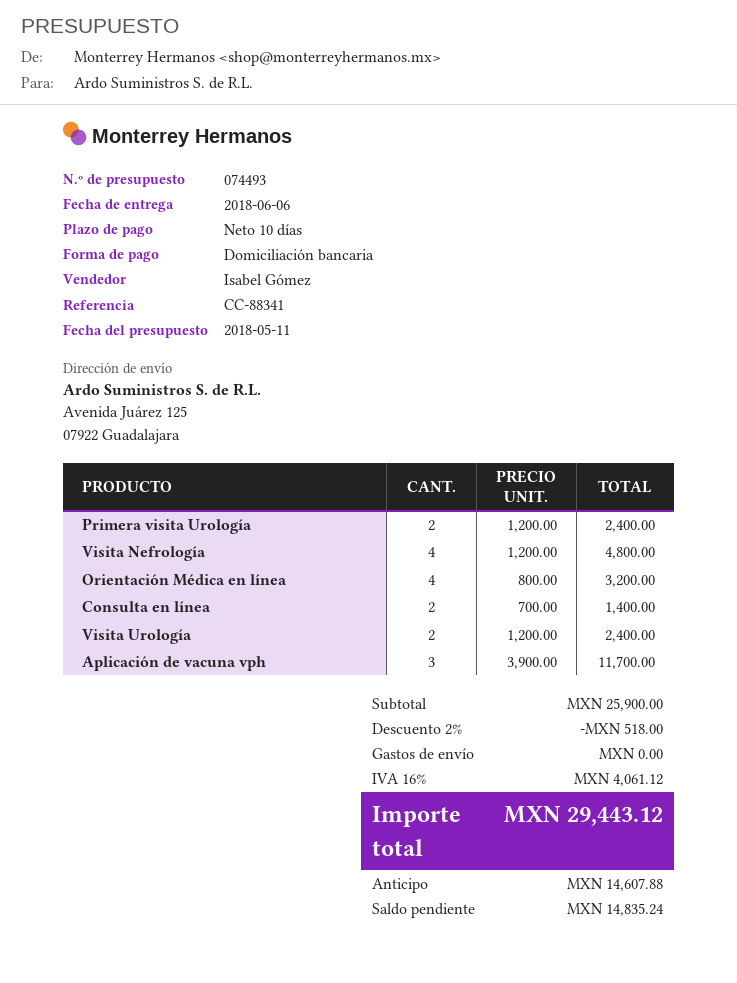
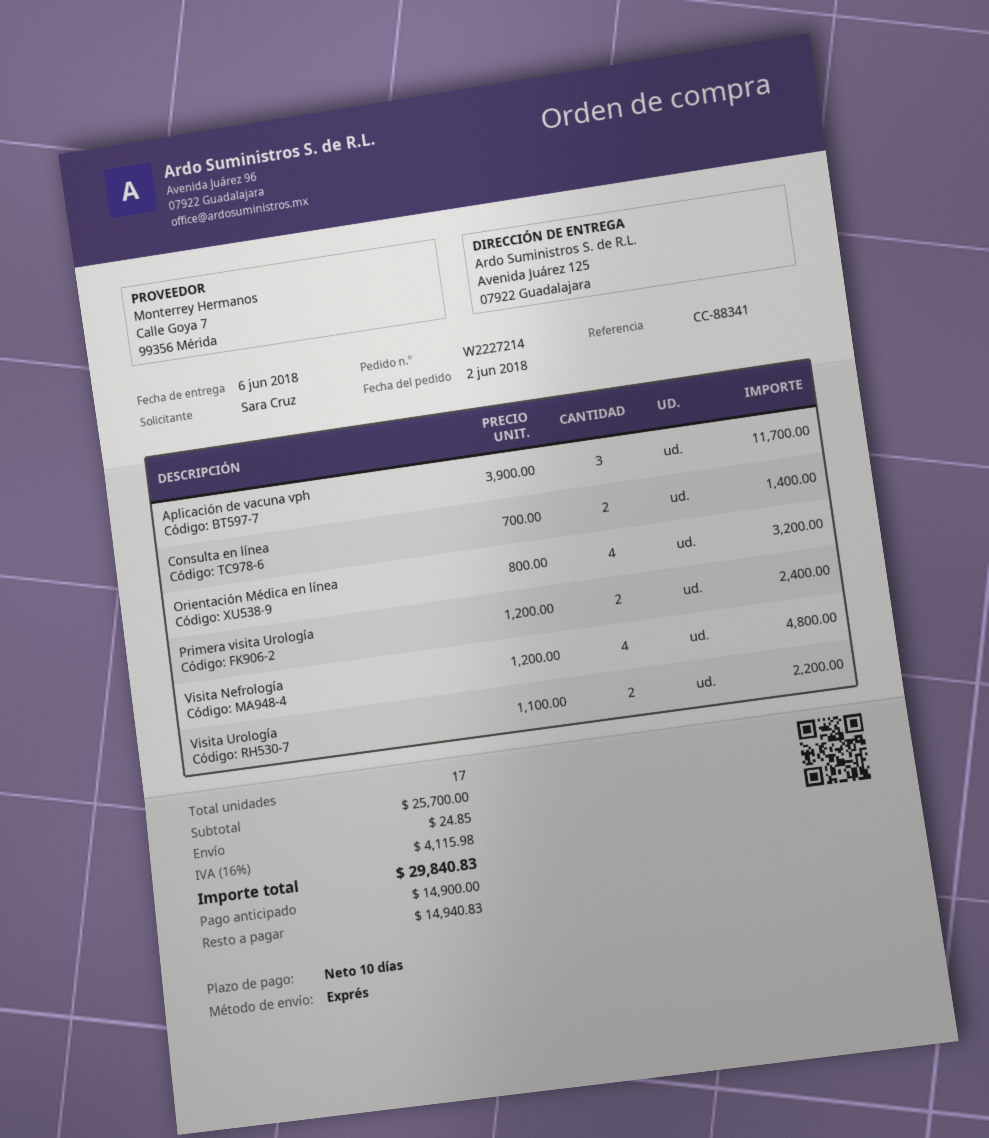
Visita Urología: 2 x 1200.00 = 2400.00 -> 2 x 1100.00 = 2200.00
subtotal: 25900.00 -> 25700.00
discount: 2% = 518.00 -> none
shipping: 0.00 -> 24.85
tax: 16% = 4061.12 -> 16% = 4115.98
total: 29443.12 -> 29840.83
deposit: 14607.88 -> 14900.00
balance: 14835.24 -> 14940.83

